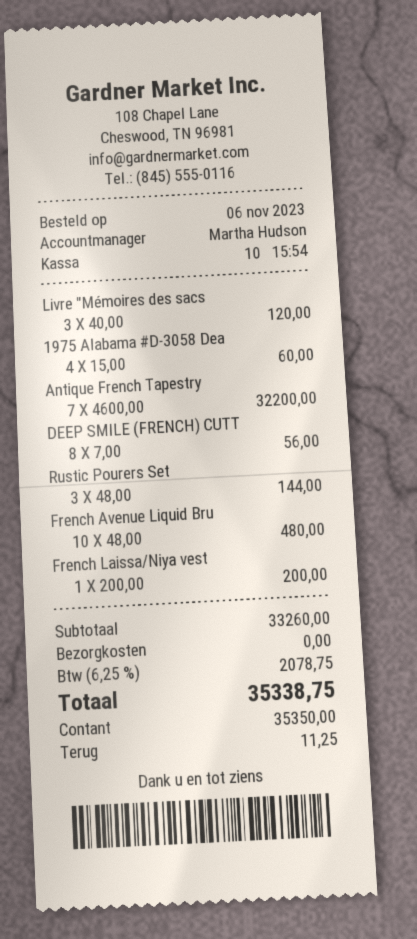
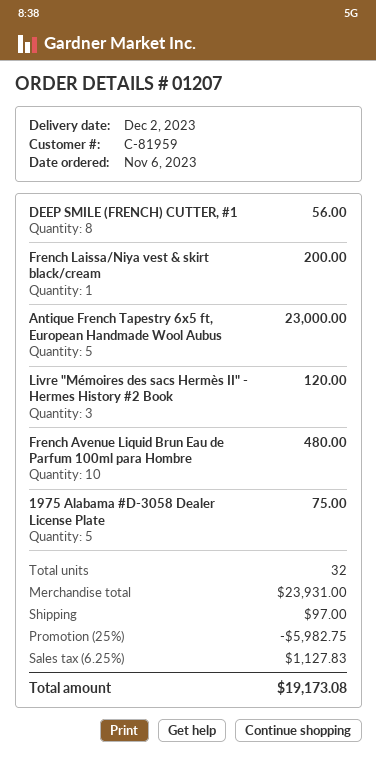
1975 Alabama #D-3058 Dea: 4 for 60.00 -> 5 for 75.00
Antique French Tapestry: 7 for 32200.00 -> 5 for 23000.00
Rustic Pourers Set: 3 for 144.00 -> none
subtotal: 33260.00 -> 23931.00
discount: none -> 25% = 5982.75
shipping: 0.00 -> 97.00
tax: 6.25% = 2078.75 -> 6.25% = 1127.83
total: 35338.75 -> 19173.08

